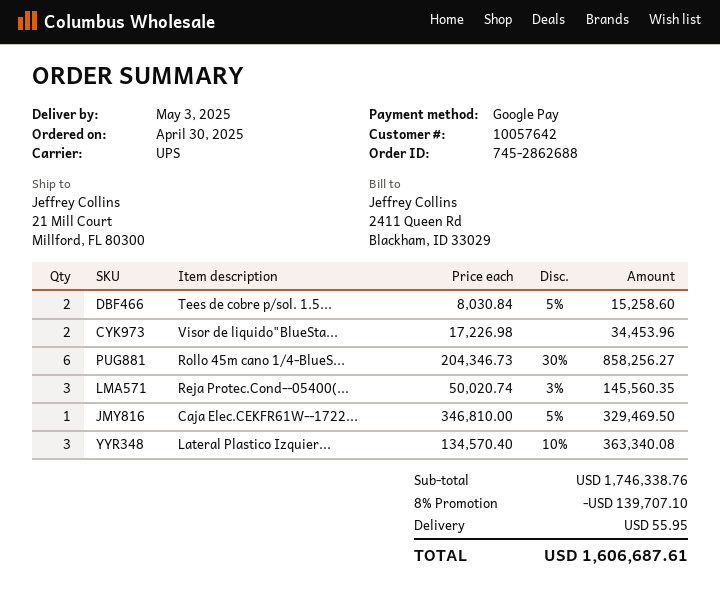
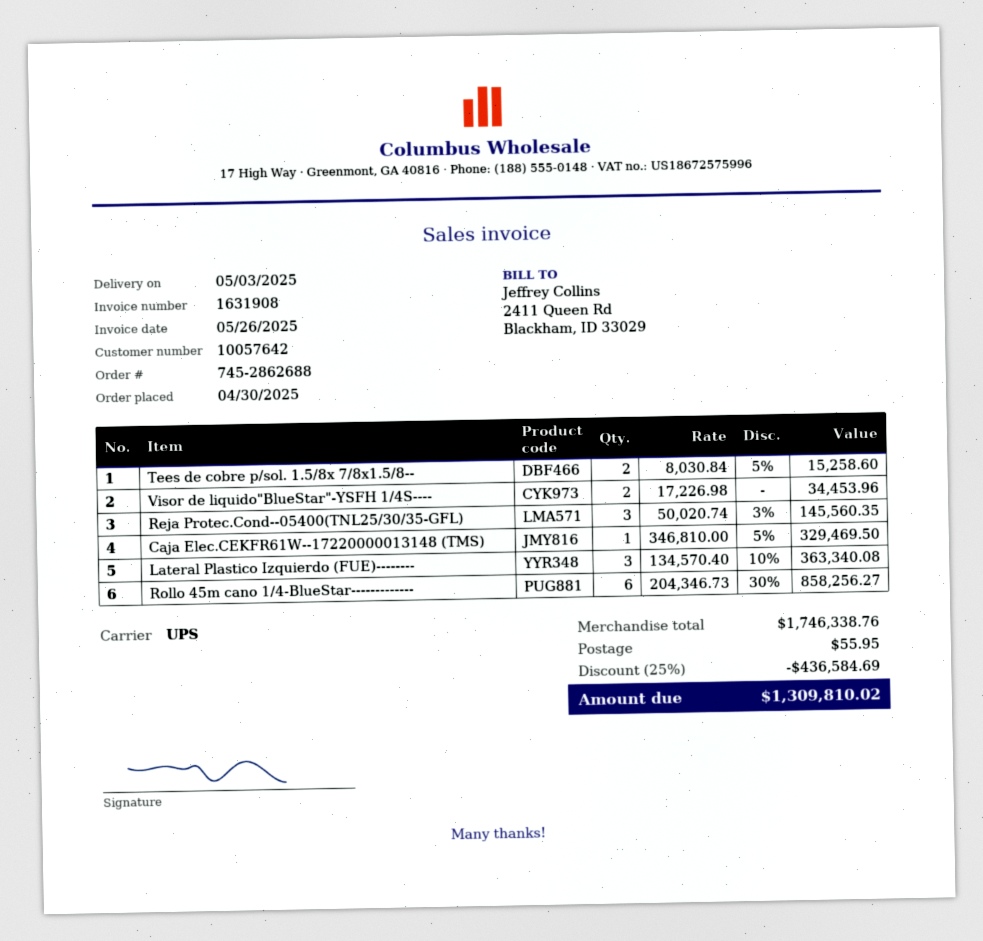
discount: 8% = 139707.10 -> 25% = 436584.69
total: 1606687.61 -> 1309810.02

